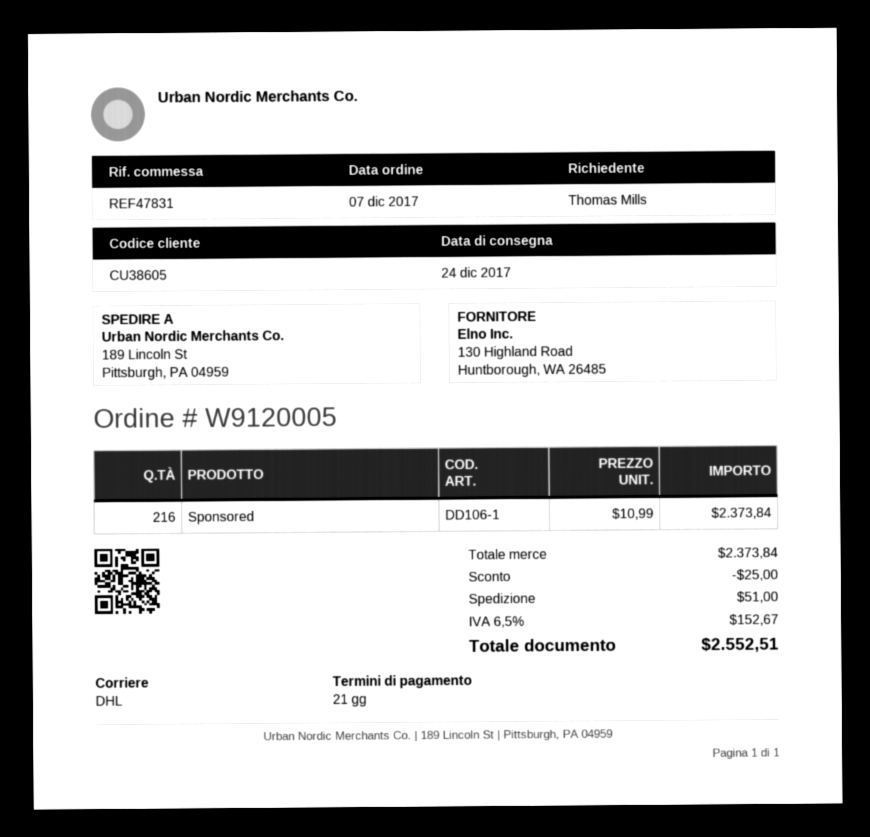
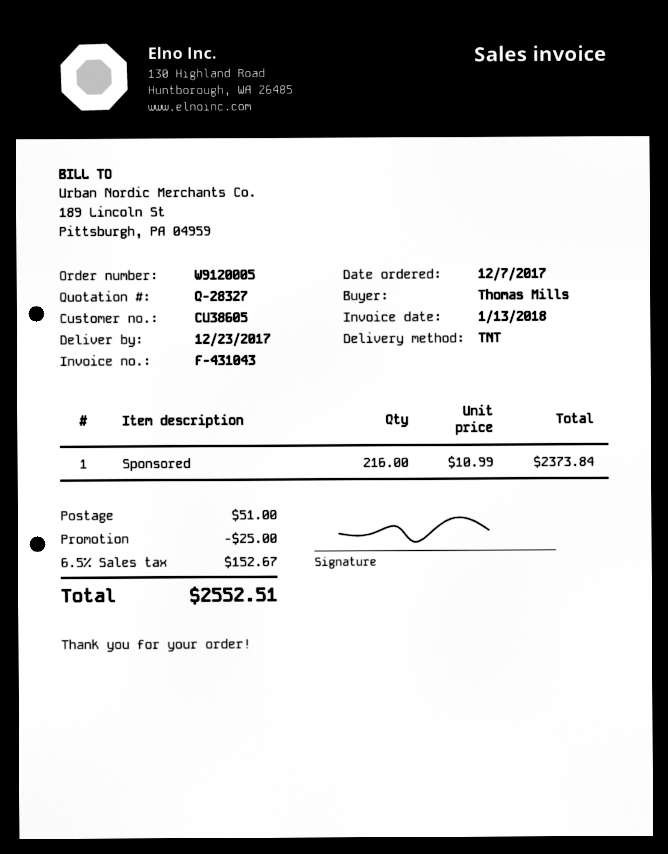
delivery date: 2017-12-24 -> 2017-12-23
shipping method: DHL -> TNT

